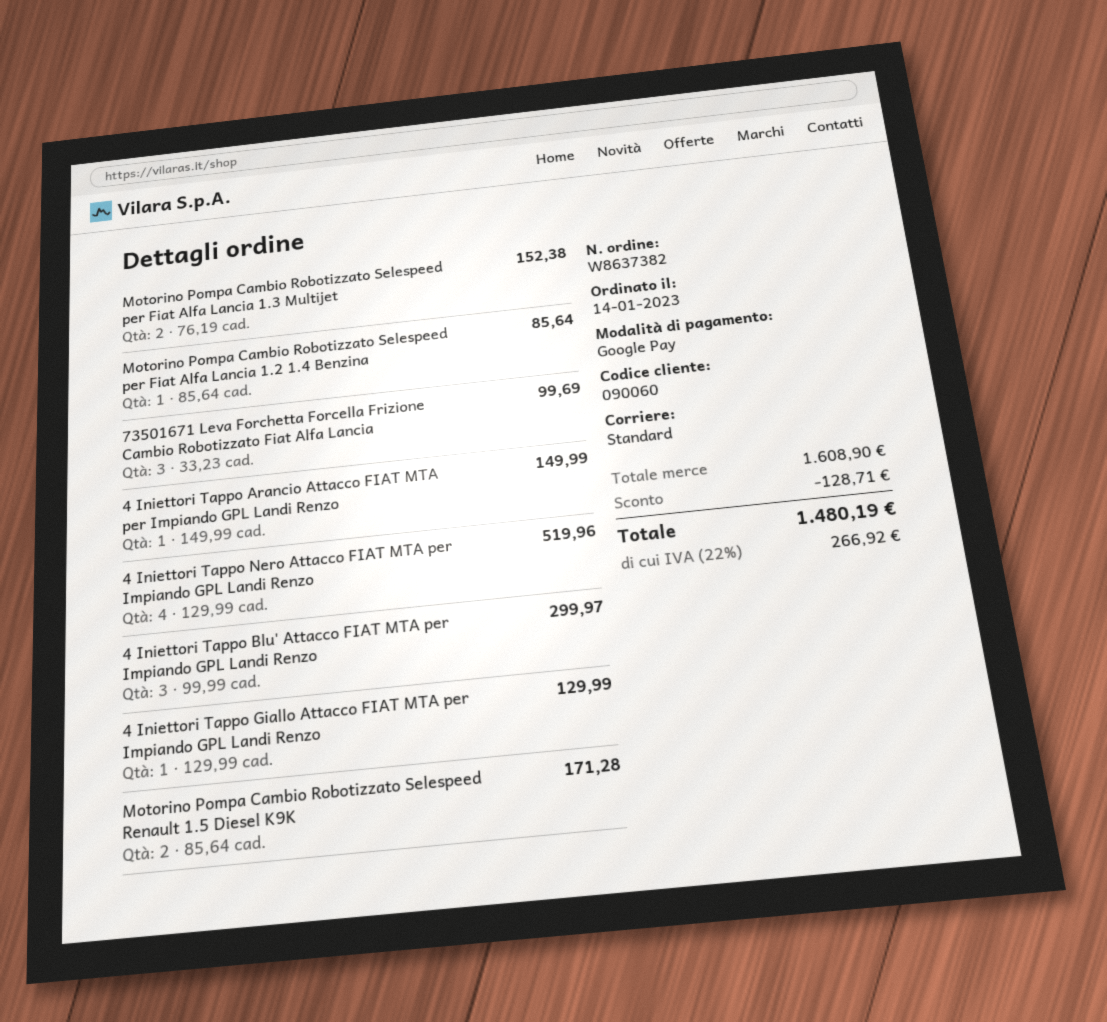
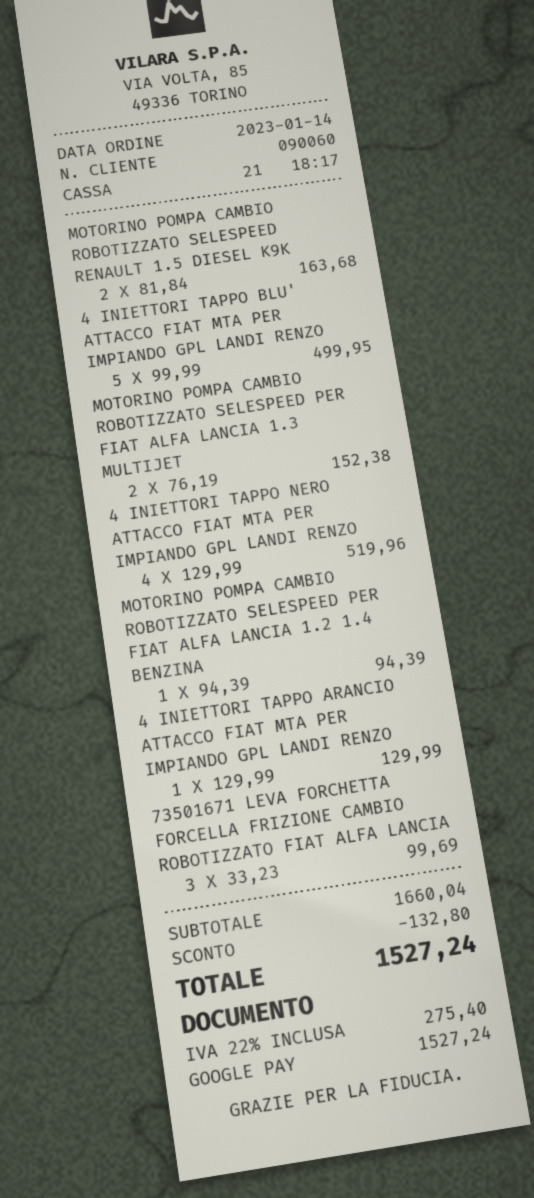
Motorino Pompa Cambio Robotizzato Selespeed per Fiat Alfa Lancia 1.2 1.4 Benzina: 1 x 85.64 = 85.64 -> 1 x 94.39 = 94.39
4 Iniettori Tappo Arancio Attacco FIAT MTA per Impiando GPL Landi Renzo: 1 x 149.99 = 149.99 -> 1 x 129.99 = 129.99
4 Iniettori Tappo Blu' Attacco FIAT MTA per Impiando GPL Landi Renzo: 3 x 99.99 = 299.97 -> 5 x 99.99 = 499.95
4 Iniettori Tappo Giallo Attacco FIAT MTA per Impiando GPL Landi Renzo: 1 x 129.99 = 129.99 -> none
Motorino Pompa Cambio Robotizzato Selespeed Renault 1.5 Diesel K9K: 2 x 85.64 = 171.28 -> 2 x 81.84 = 163.68
subtotal: 1608.90 -> 1660.04
discount: 128.71 -> 132.80
tax: 22% = 266.92 -> 22% = 275.40
total: 1480.19 -> 1527.24

